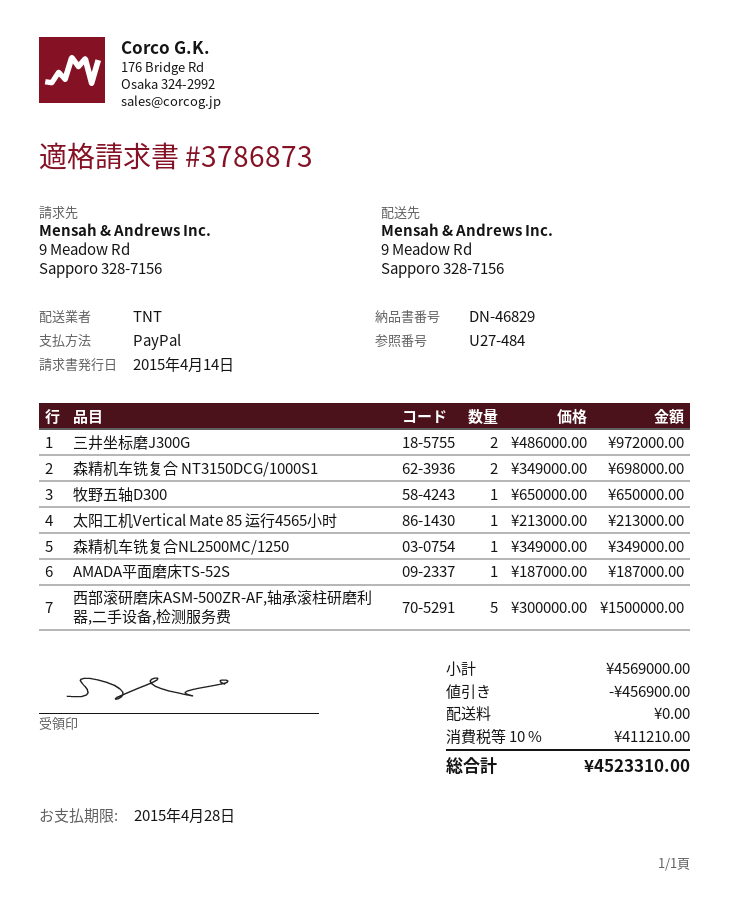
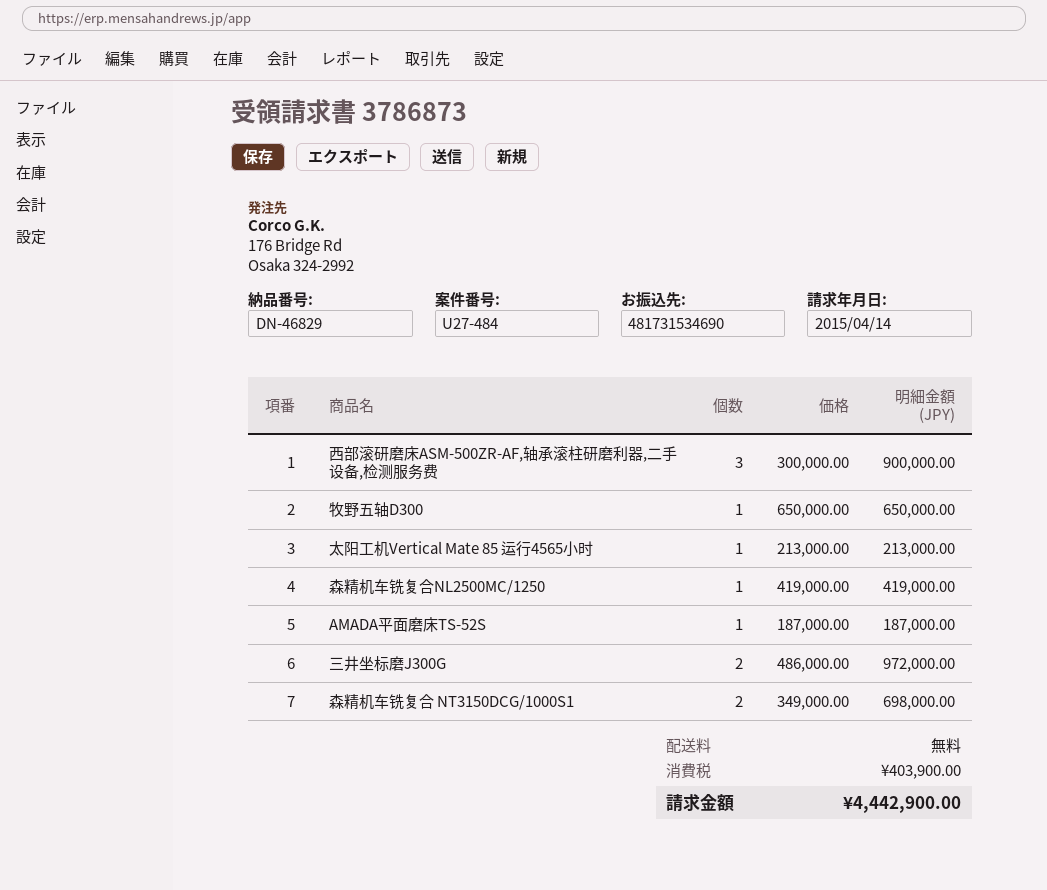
森精机车铣复合NL2500MC/1250: 1 x 349000.00 = 349000.00 -> 1 x 419000.00 = 419000.00
西部滚研磨床ASM-500ZR-AF,轴承滚柱研磨利器,二手设备,检测服务费: 5 x 300000.00 = 1500000.00 -> 3 x 300000.00 = 900000.00
discount: 456900.00 -> none
tax: 411210.00 -> 403900.00
total: 4523310.00 -> 4442900.00

